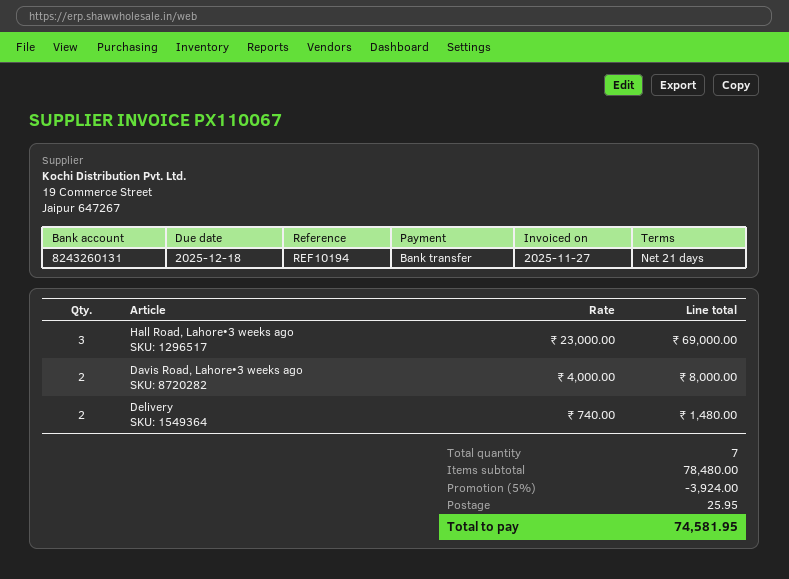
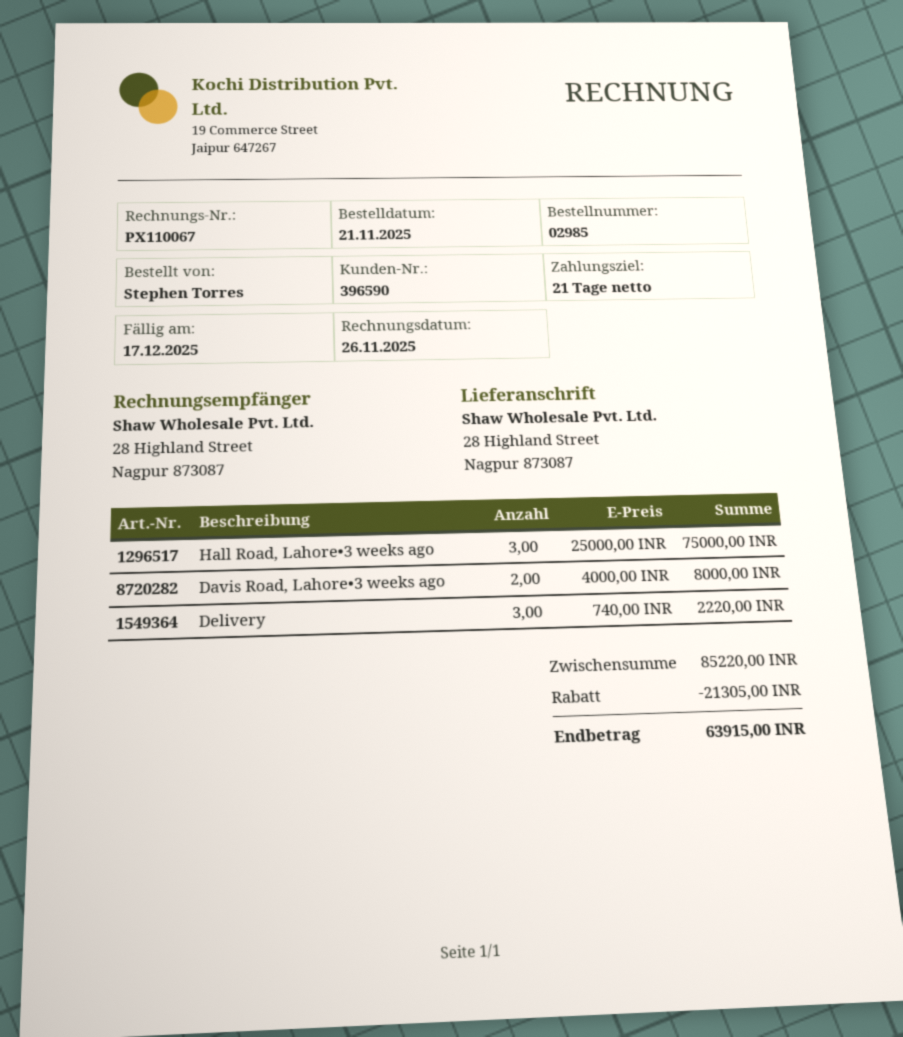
invoice date: 2025-11-27 -> 2025-11-26
due date: 2025-12-18 -> 2025-12-17
Hall Road, Lahore•3 weeks ago: 3 x 23000.00 = 69000.00 -> 3 x 25000.00 = 75000.00
Delivery: 2 x 740.00 = 1480.00 -> 3 x 740.00 = 2220.00
subtotal: 78480.00 -> 85220.00
discount: 3924.00 -> 21305.00
shipping: 25.95 -> none
total: 74581.95 -> 63915.00

